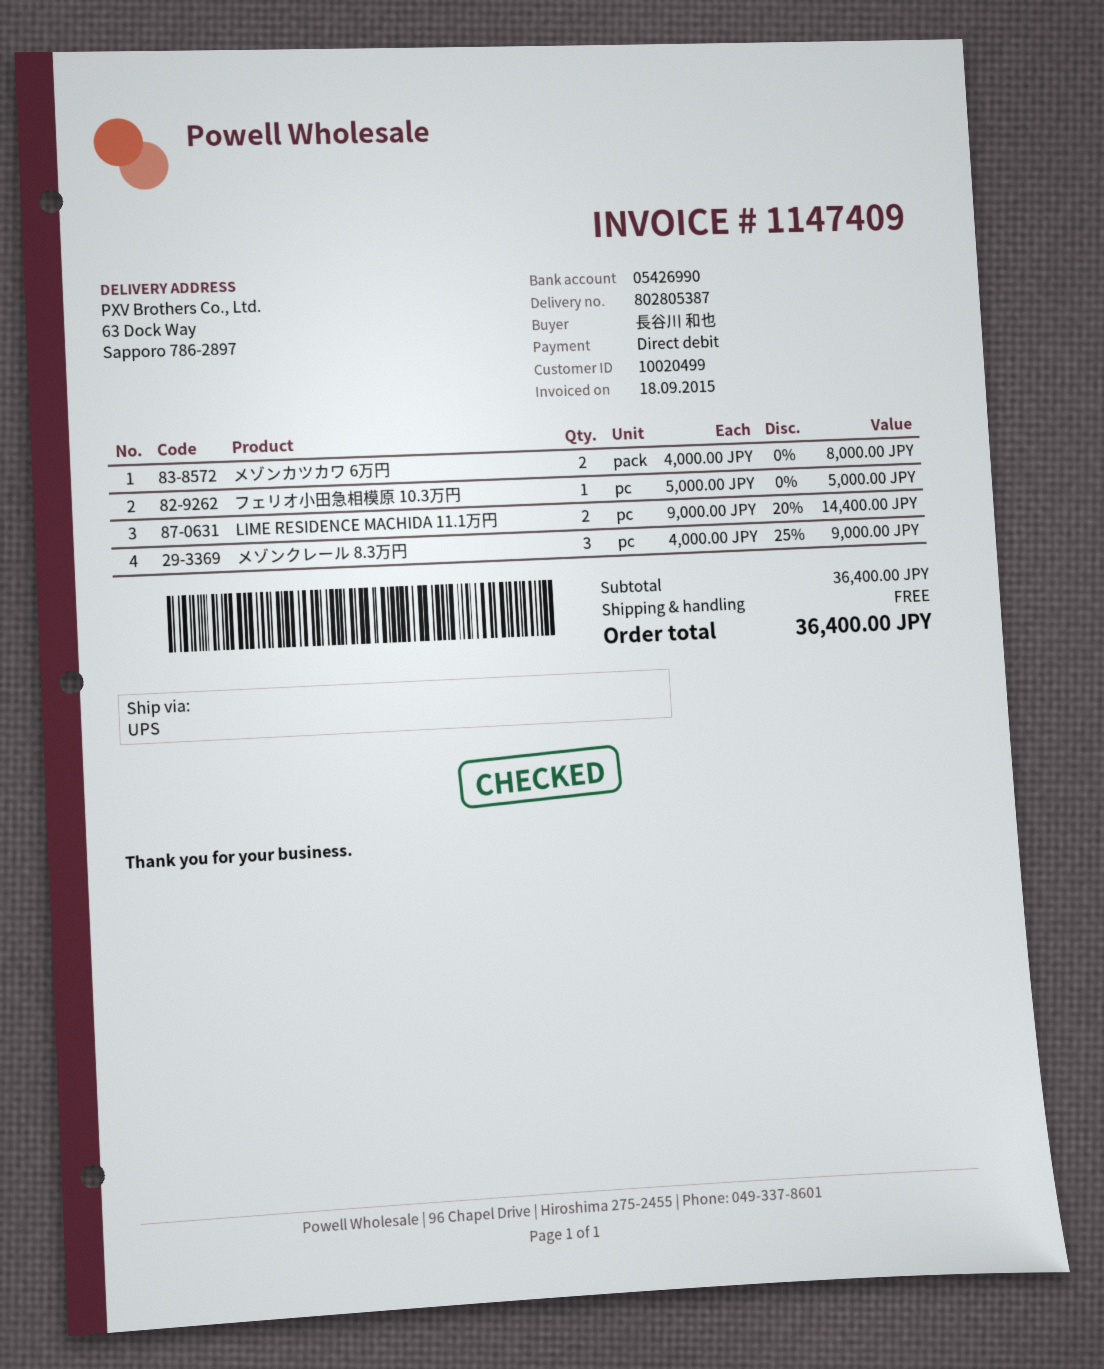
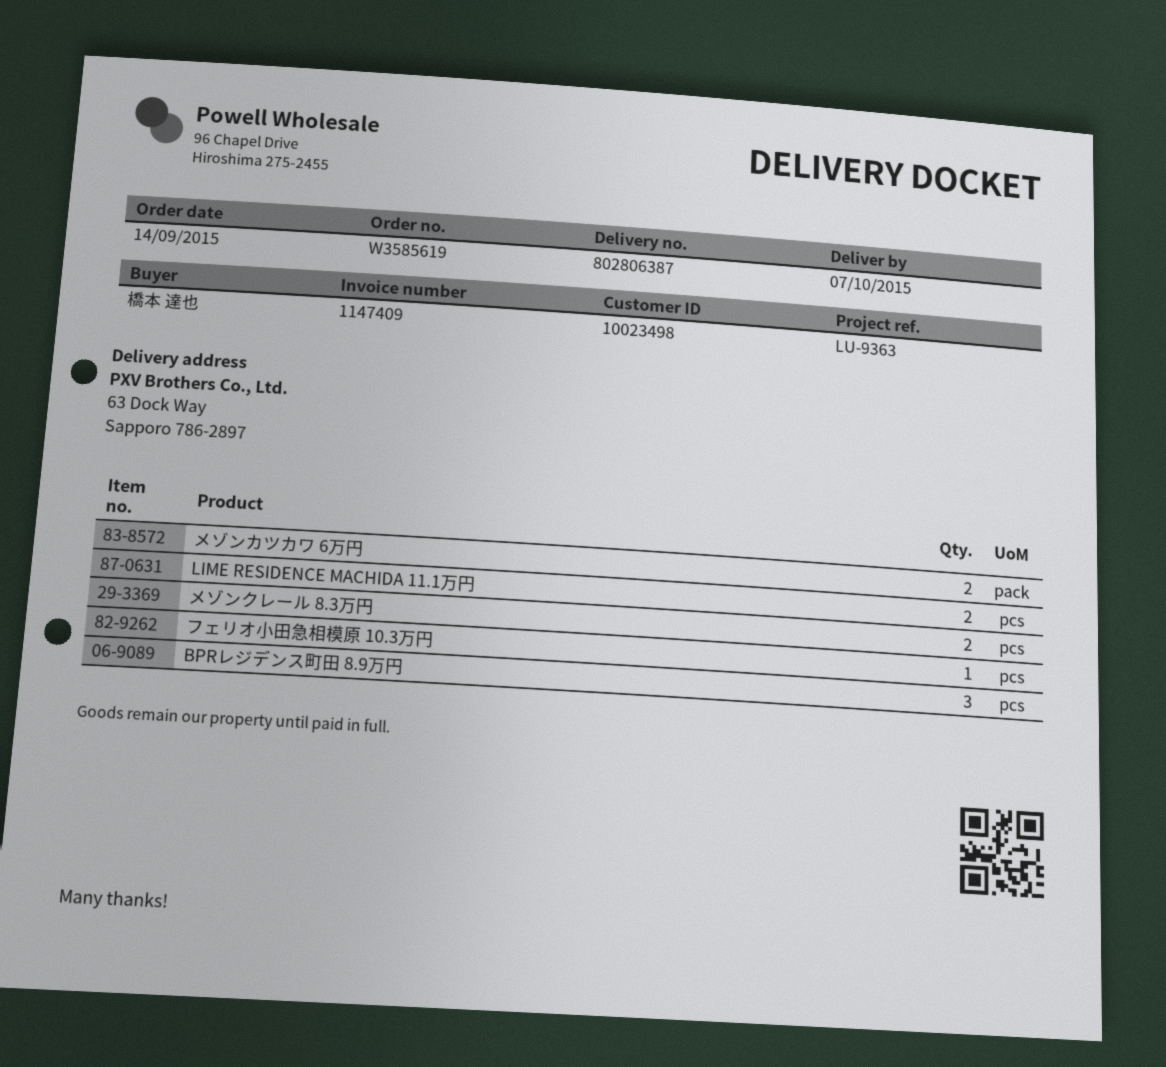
delivery note number: 802805387 -> 802806387
customer number: 10020499 -> 10023498
ordered by: 長谷川 和也 -> 橋本 達也
メゾンクレール 8.3万円: 3 -> 2
BPRレジデンス町田 8.9万円: none -> 3

